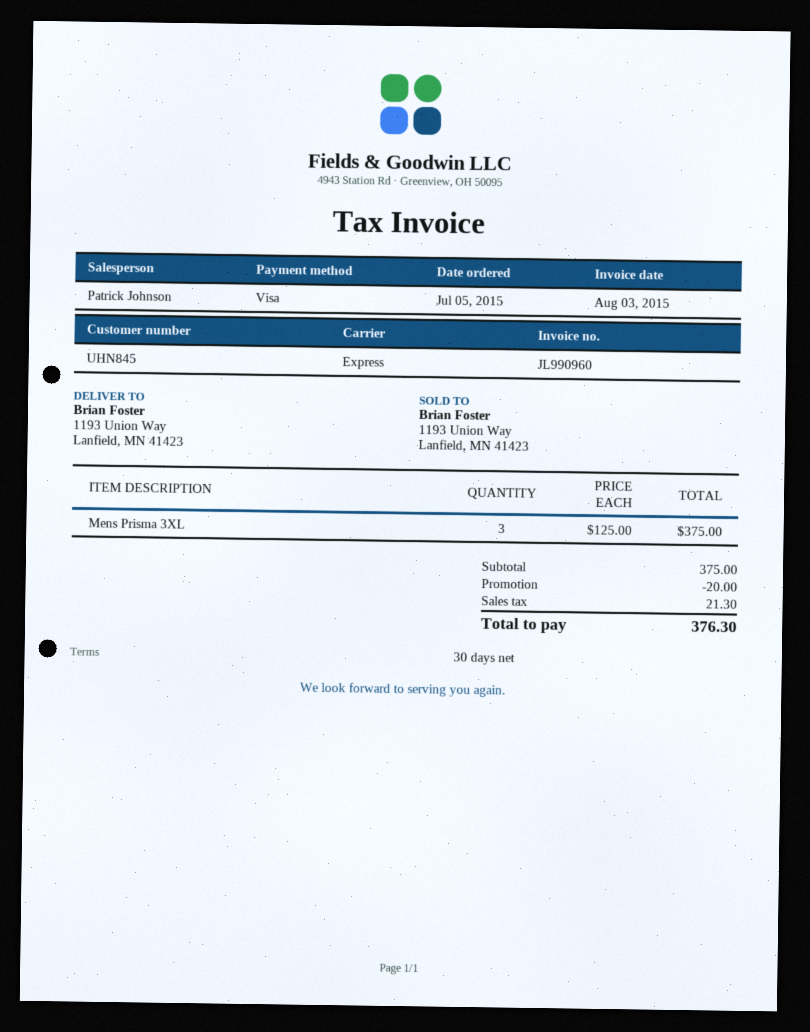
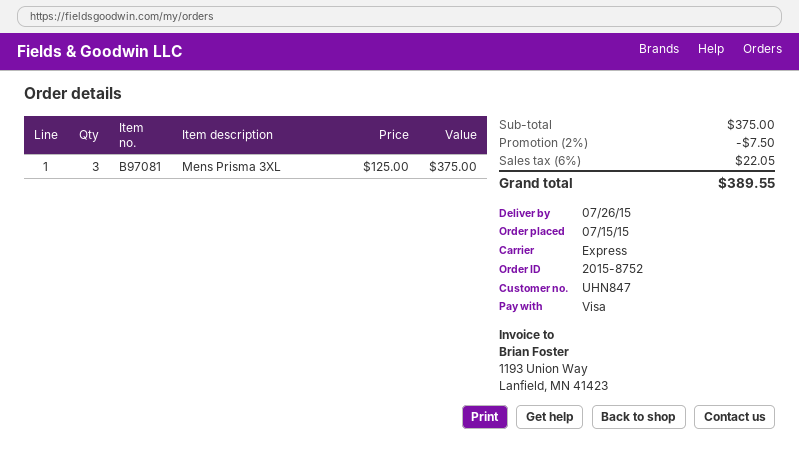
order date: 2015-07-05 -> 2015-07-15
customer number: UHN845 -> UHN847
discount: 20.00 -> 7.50
tax: 21.30 -> 22.05
total: 376.30 -> 389.55

